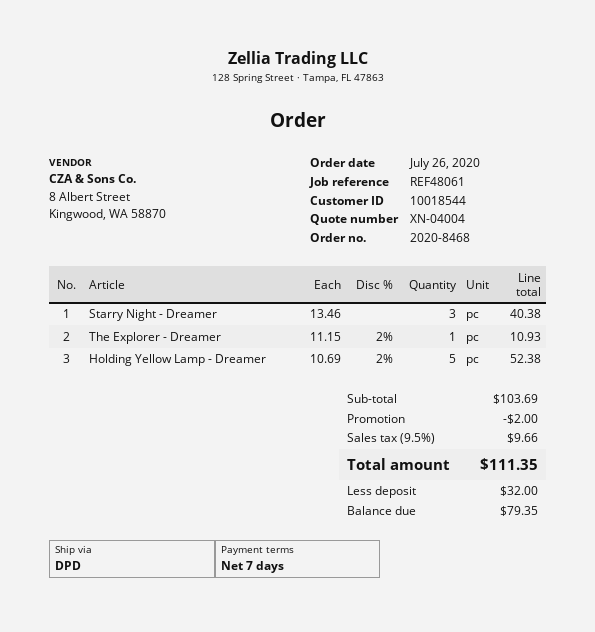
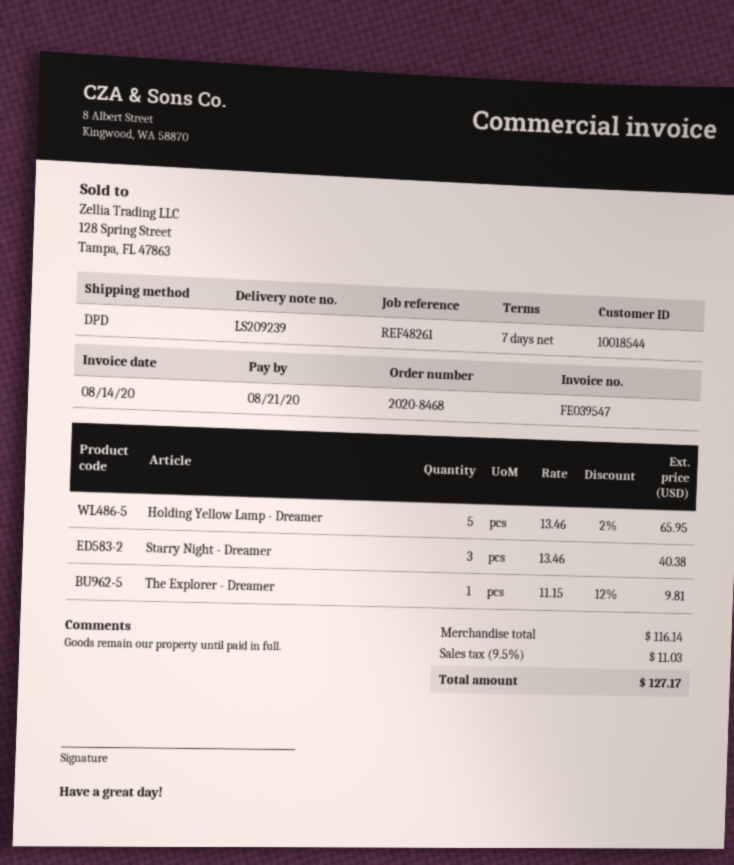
reference: REF48061 -> REF48261
The Explorer - Dreamer: 1 x 11.15 - 2% = 10.93 -> 1 x 11.15 - 12% = 9.81
Holding Yellow Lamp - Dreamer: 5 x 10.69 - 2% = 52.38 -> 5 x 13.46 - 2% = 65.95
subtotal: 103.69 -> 116.14
discount: 2.00 -> none
tax: 9.5% = 9.66 -> 9.5% = 11.03
total: 111.35 -> 127.17

